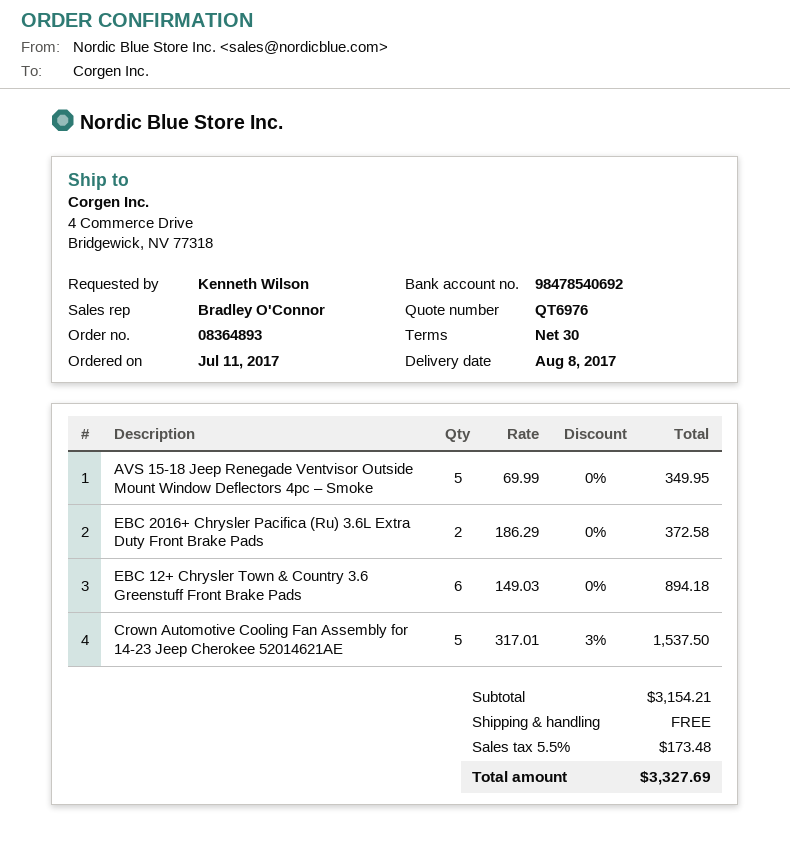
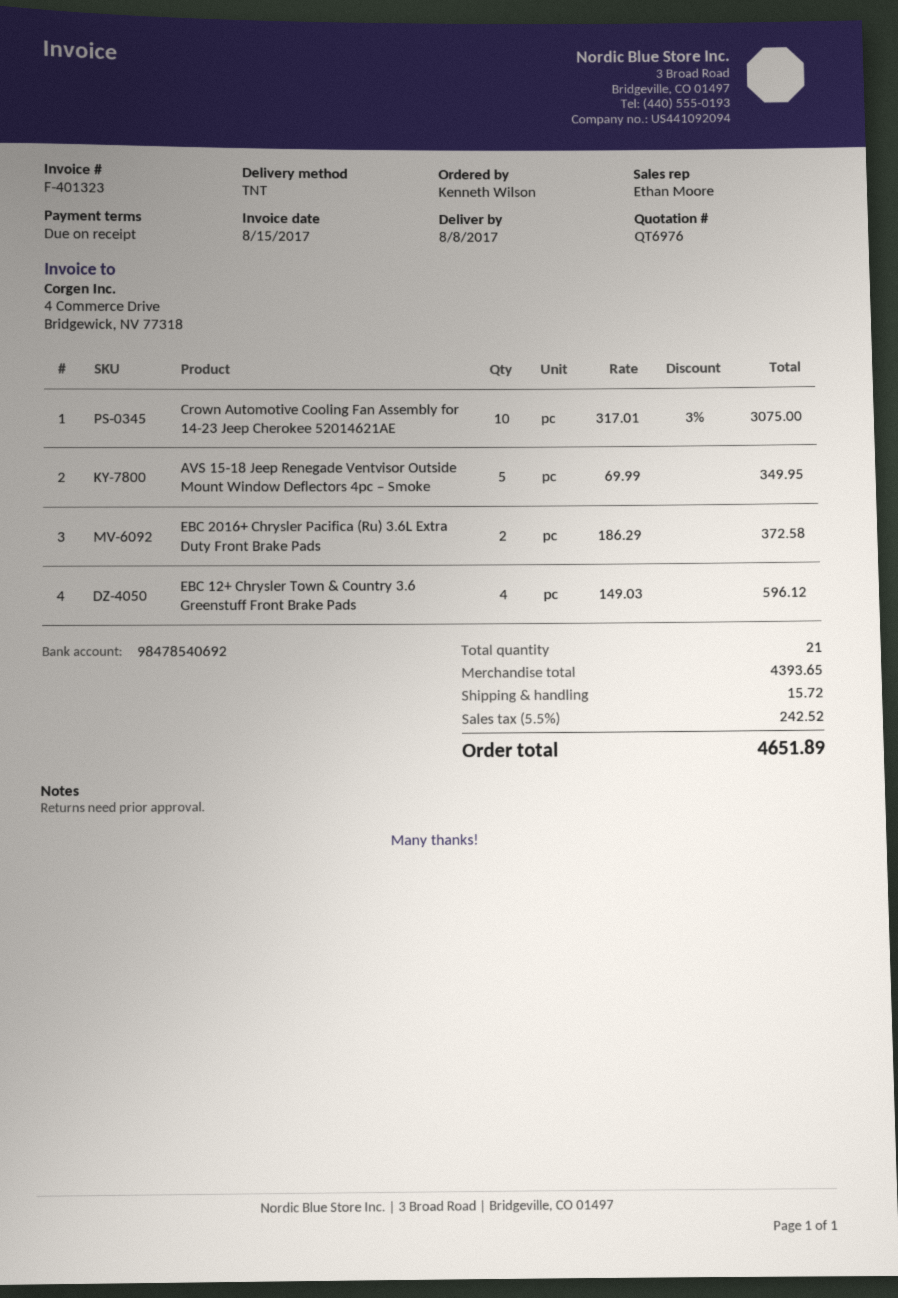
payment terms: 30 days -> on receipt
sales rep: Bradley O'Connor -> Ethan Moore
EBC 12+ Chrysler Town & Country 3.6 Greenstuff Front Brake Pads: 6 x 149.03 = 894.18 -> 4 x 149.03 = 596.12
Crown Automotive Cooling Fan Assembly for 14-23 Jeep Cherokee 52014621AE: 5 x 317.01 - 3% = 1537.50 -> 10 x 317.01 - 3% = 3075.00
subtotal: 3154.21 -> 4393.65
shipping: 0.00 -> 15.72
tax: 5.5% = 173.48 -> 5.5% = 242.52
total: 3327.69 -> 4651.89

